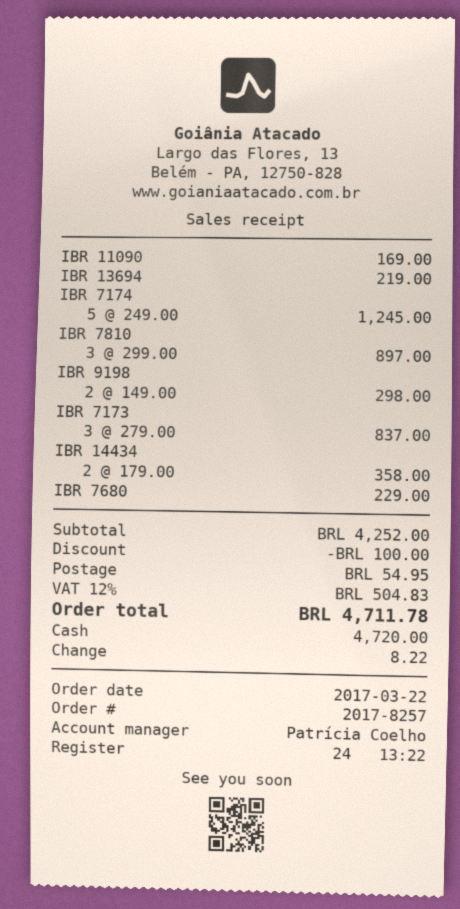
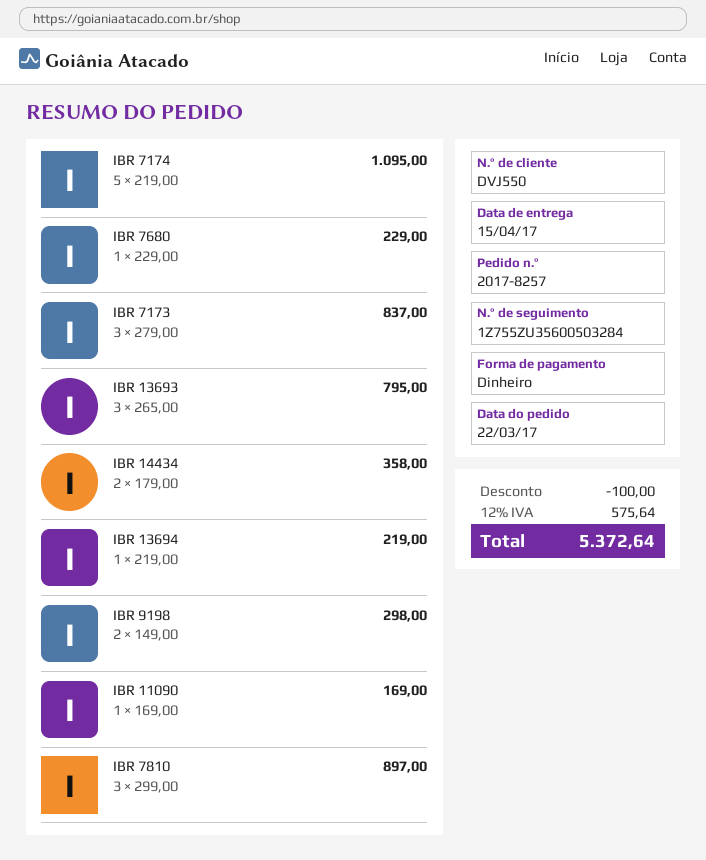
IBR 7174: 5 x 249.00 = 1245.00 -> 5 x 219.00 = 1095.00
IBR 13693: none -> 3 x 265.00 = 795.00
shipping: 54.95 -> none
tax: 12% = 504.83 -> 12% = 575.64
total: 4711.78 -> 5372.64

